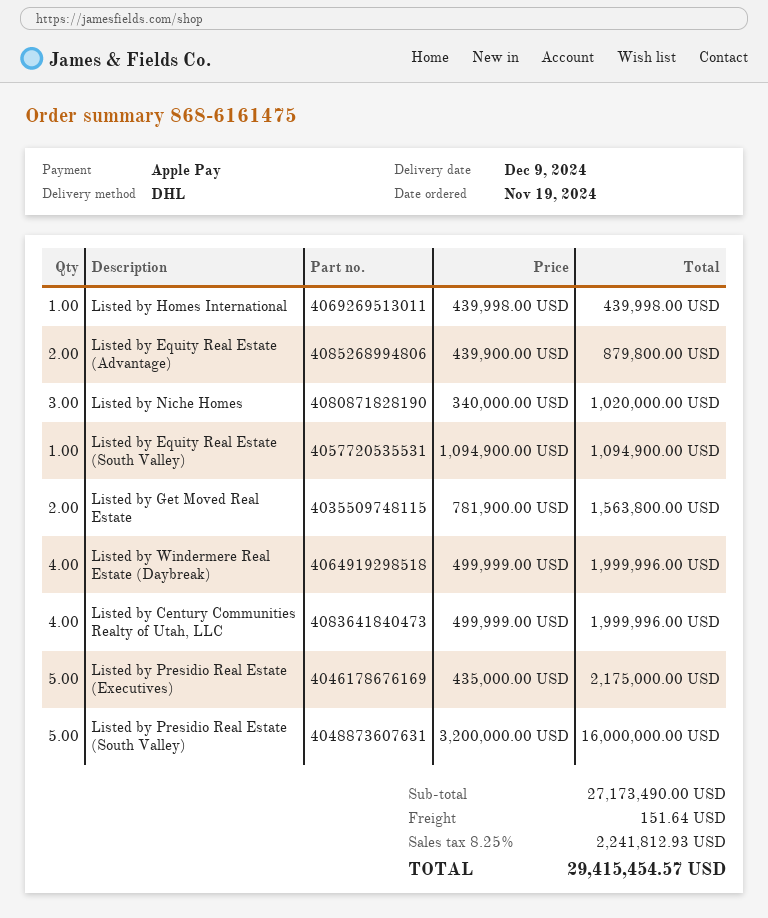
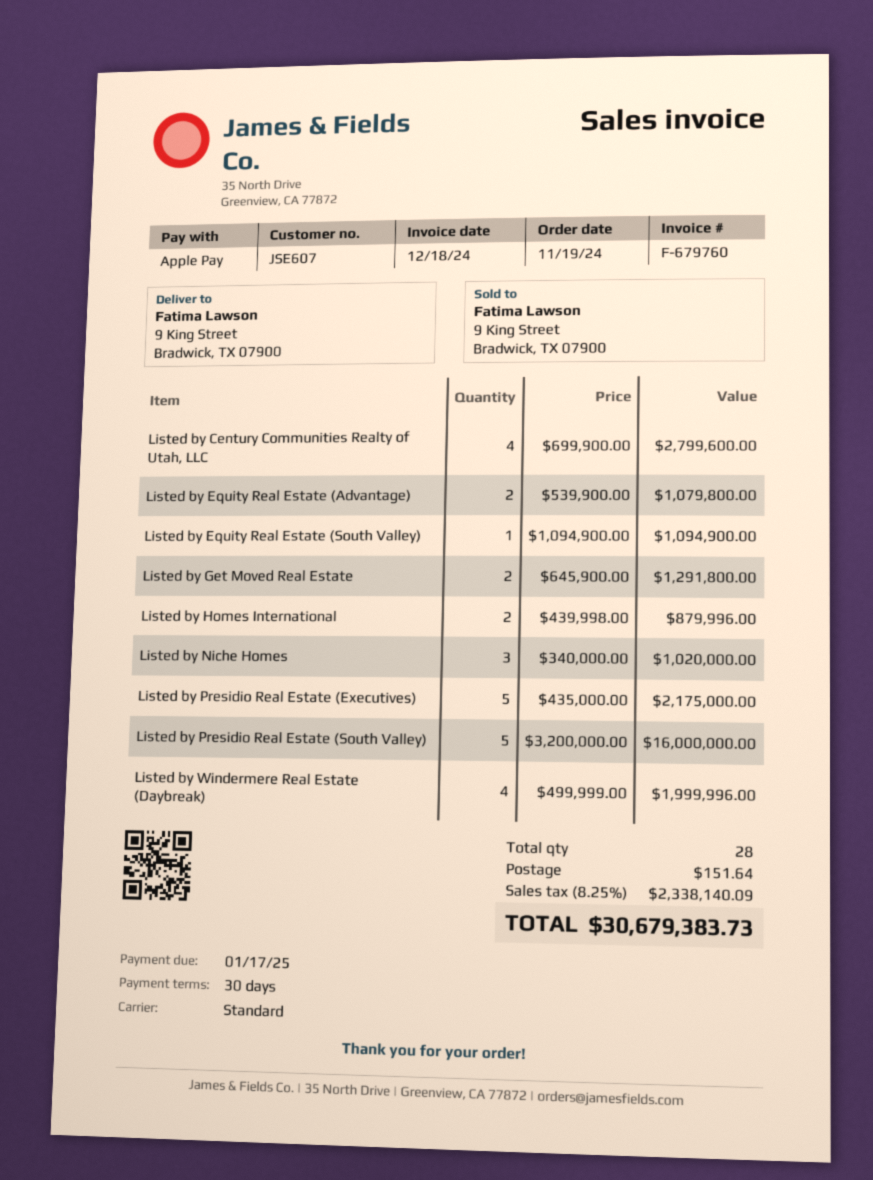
shipping method: DHL -> standard
Listed by Homes International: 1 x 439998.00 = 439998.00 -> 2 x 439998.00 = 879996.00
Listed by Equity Real Estate (Advantage): 2 x 439900.00 = 879800.00 -> 2 x 539900.00 = 1079800.00
Listed by Get Moved Real Estate: 2 x 781900.00 = 1563800.00 -> 2 x 645900.00 = 1291800.00
Listed by Century Communities Realty of Utah, LLC: 4 x 499999.00 = 1999996.00 -> 4 x 699900.00 = 2799600.00
tax: 8.25% = 2241812.93 -> 8.25% = 2338140.09
total: 29415454.57 -> 30679383.73

